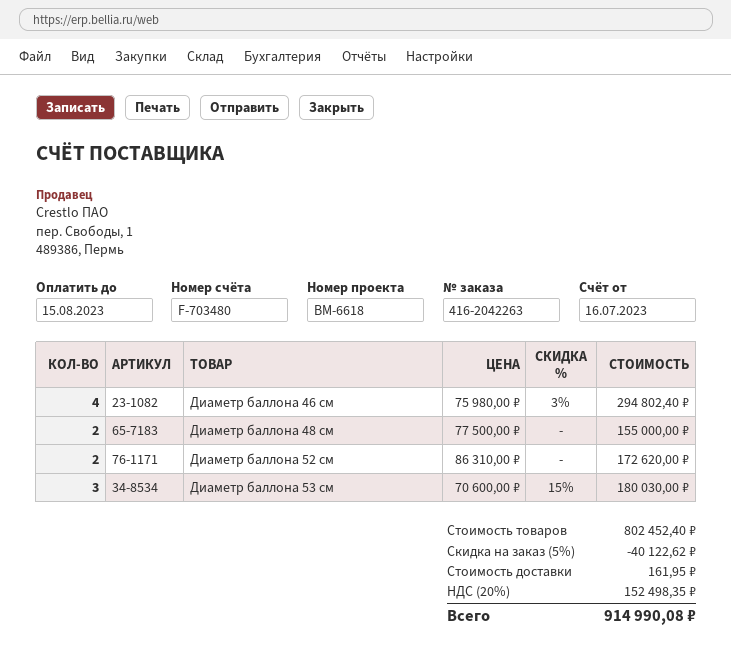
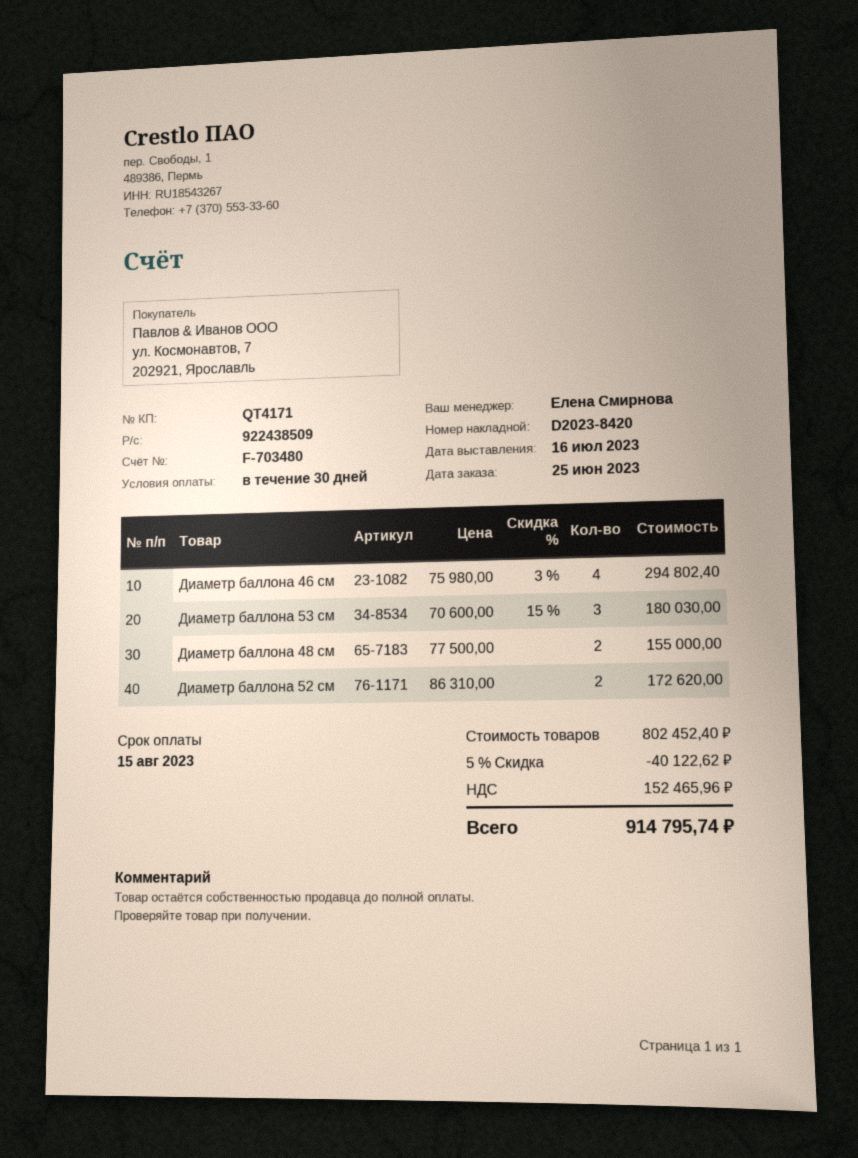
shipping: 161.95 -> none
tax: 152498.35 -> 152465.96
total: 914990.08 -> 914795.74

